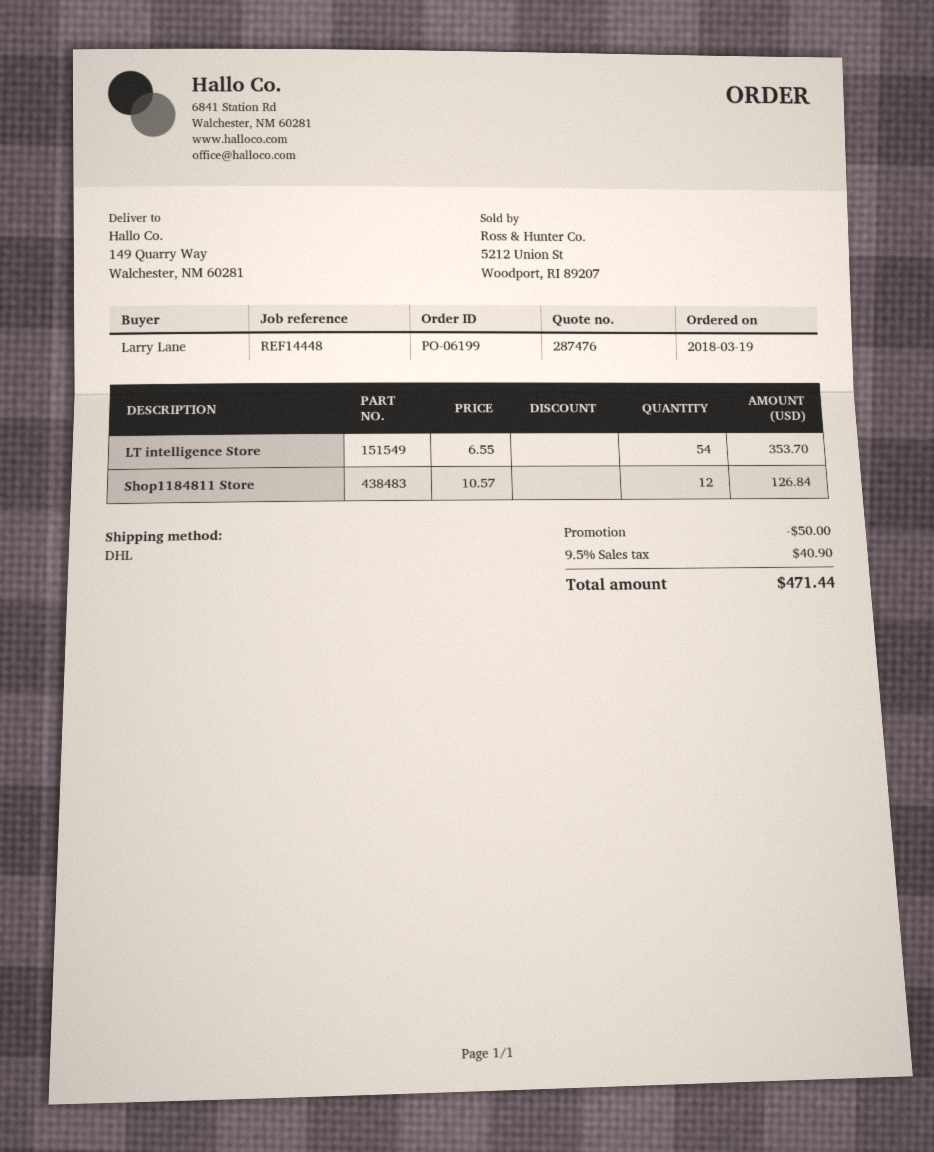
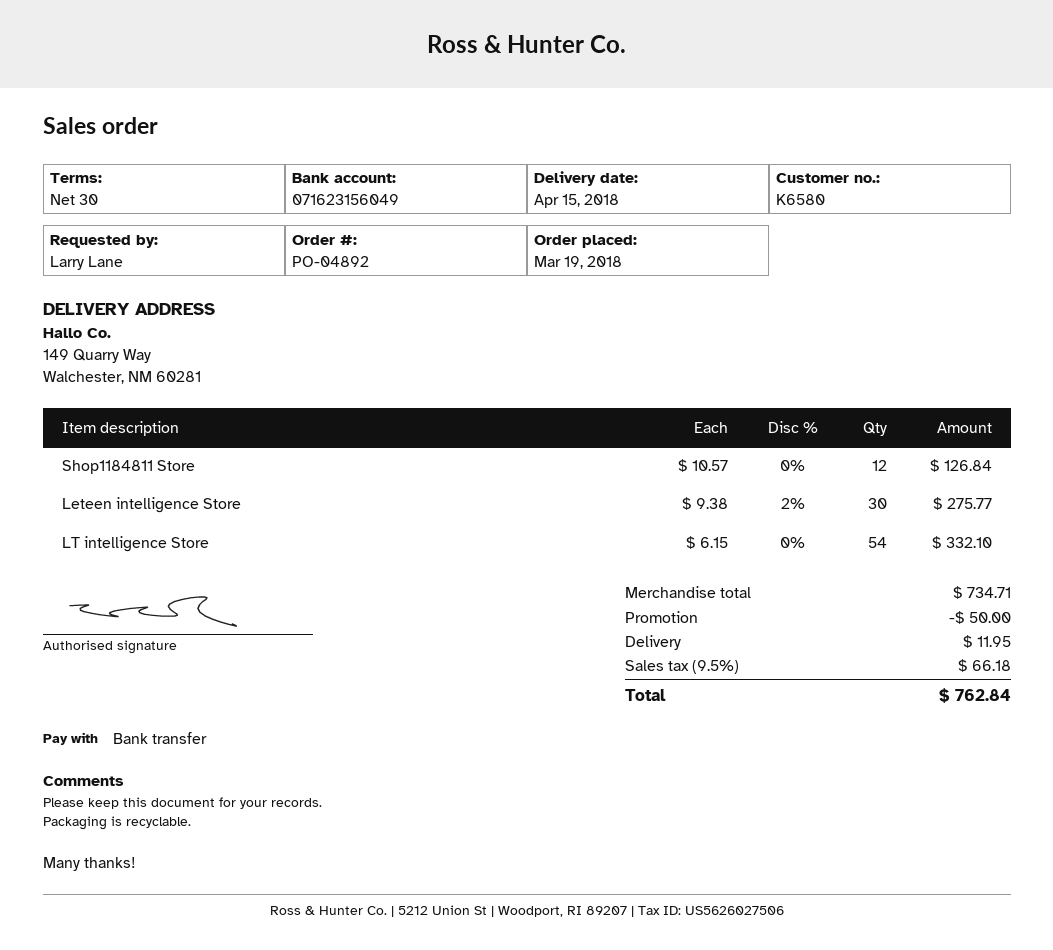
order number: PO-06199 -> PO-04892
LT intelligence Store: 54 x 6.55 = 353.70 -> 54 x 6.15 = 332.10
Leteen intelligence Store: none -> 30 x 9.38 - 2% = 275.77
shipping: none -> 11.95
tax: 9.5% = 40.90 -> 9.5% = 66.18
total: 471.44 -> 762.84

